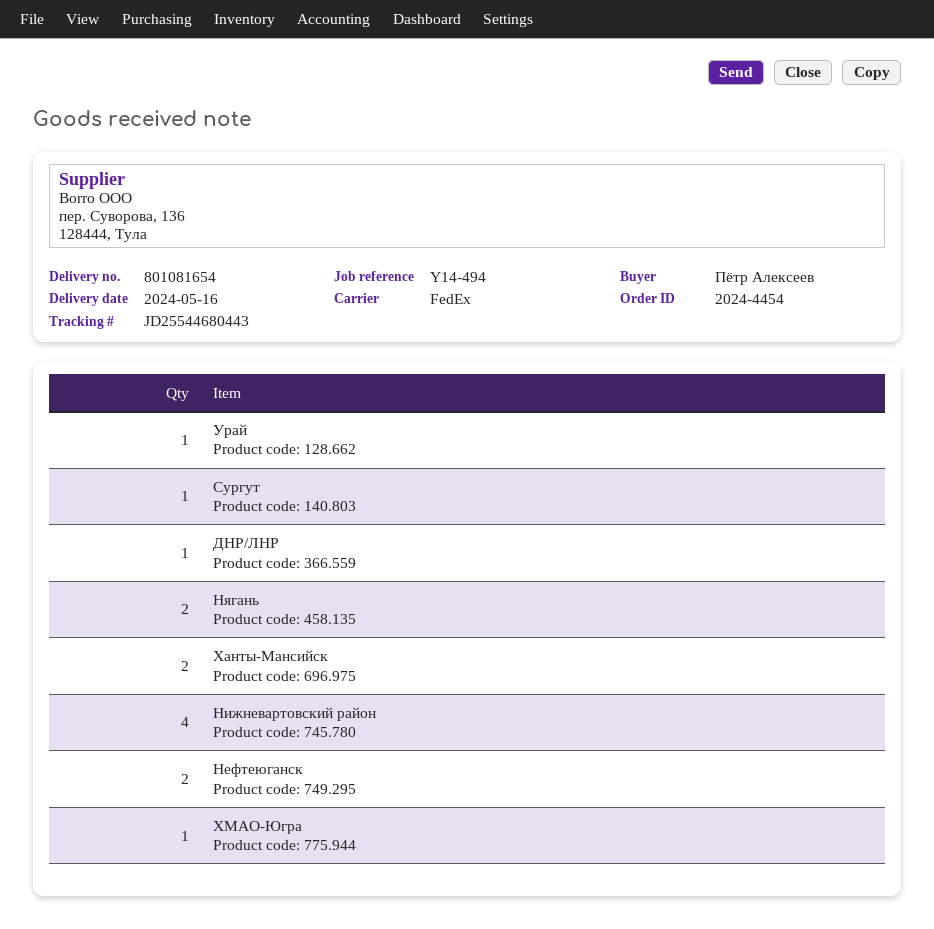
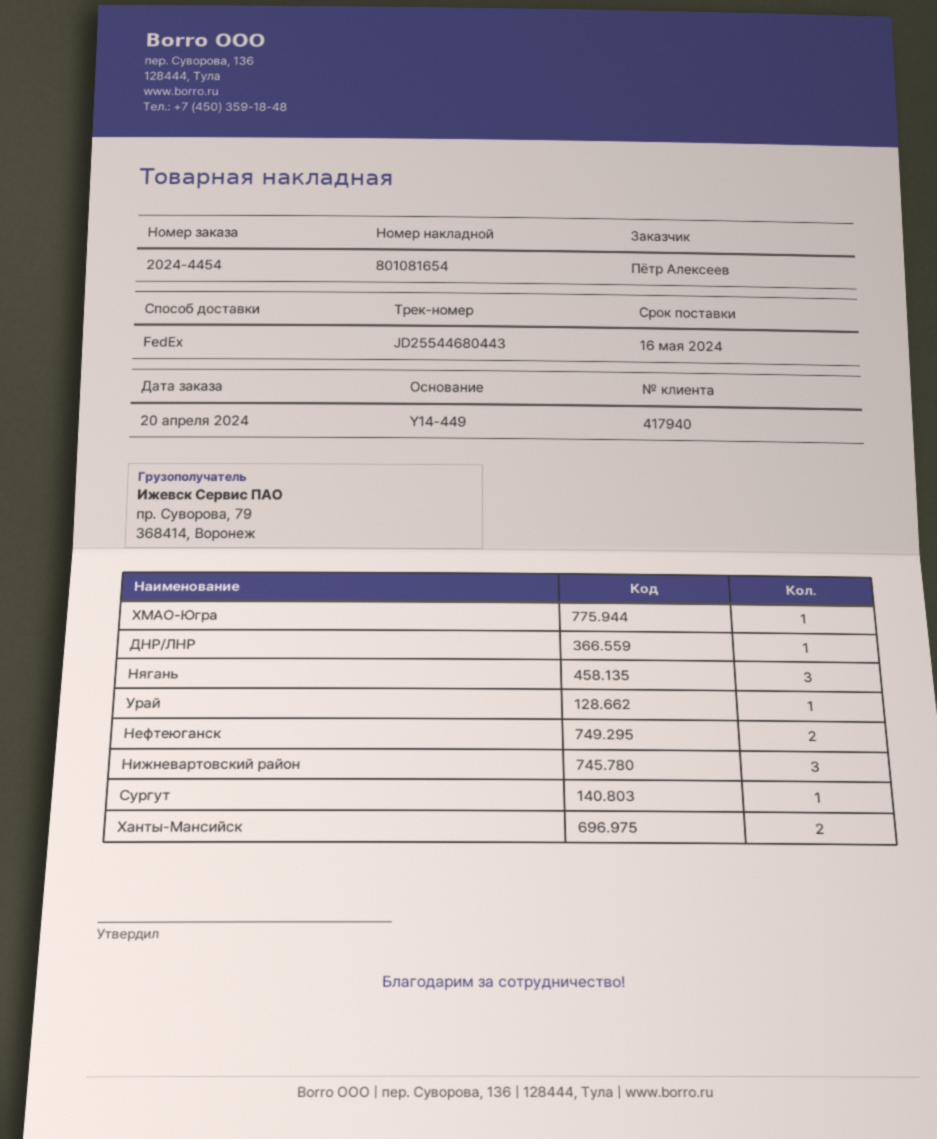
reference: Y14-494 -> Y14-449
Нягань: 2 -> 3
Нижневартовский район: 4 -> 3

